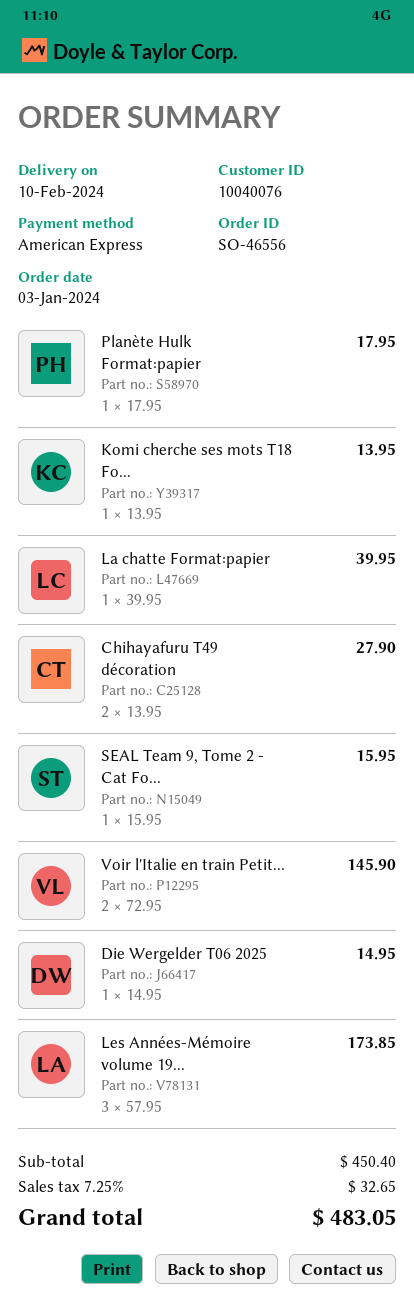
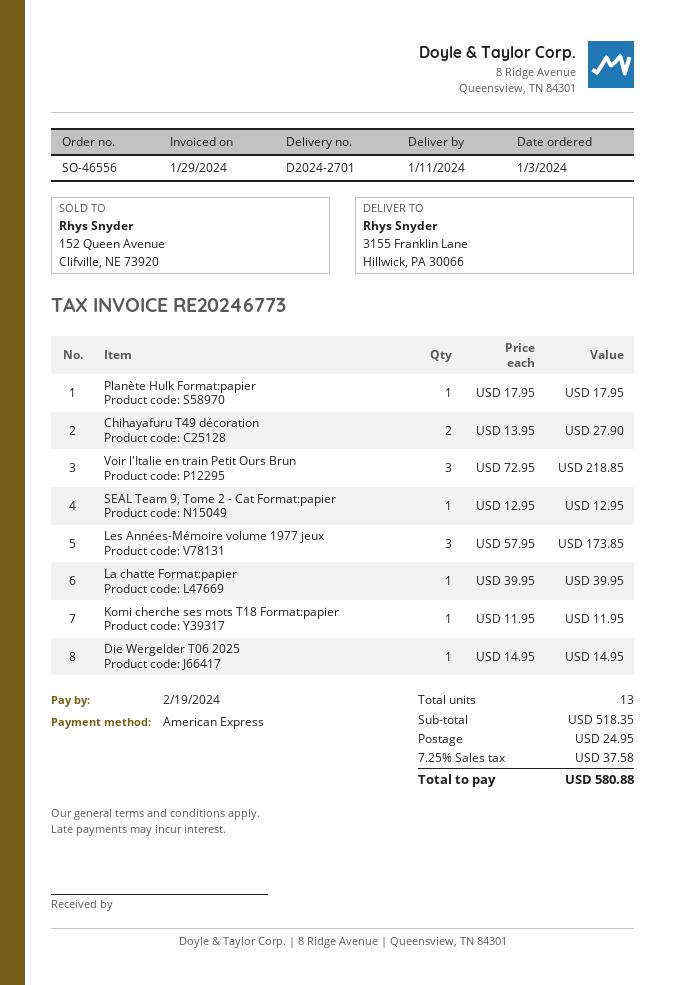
delivery date: 2024-02-10 -> 2024-01-11
Komi cherche ses mots T18 Fo...: 1 x 13.95 = 13.95 -> 1 x 11.95 = 11.95
SEAL Team 9, Tome 2 - Cat Fo...: 1 x 15.95 = 15.95 -> 1 x 12.95 = 12.95
Voir l'Italie en train Petit...: 2 x 72.95 = 145.90 -> 3 x 72.95 = 218.85
subtotal: 450.40 -> 518.35
shipping: none -> 24.95
tax: 7.25% = 32.65 -> 7.25% = 37.58
total: 483.05 -> 580.88

